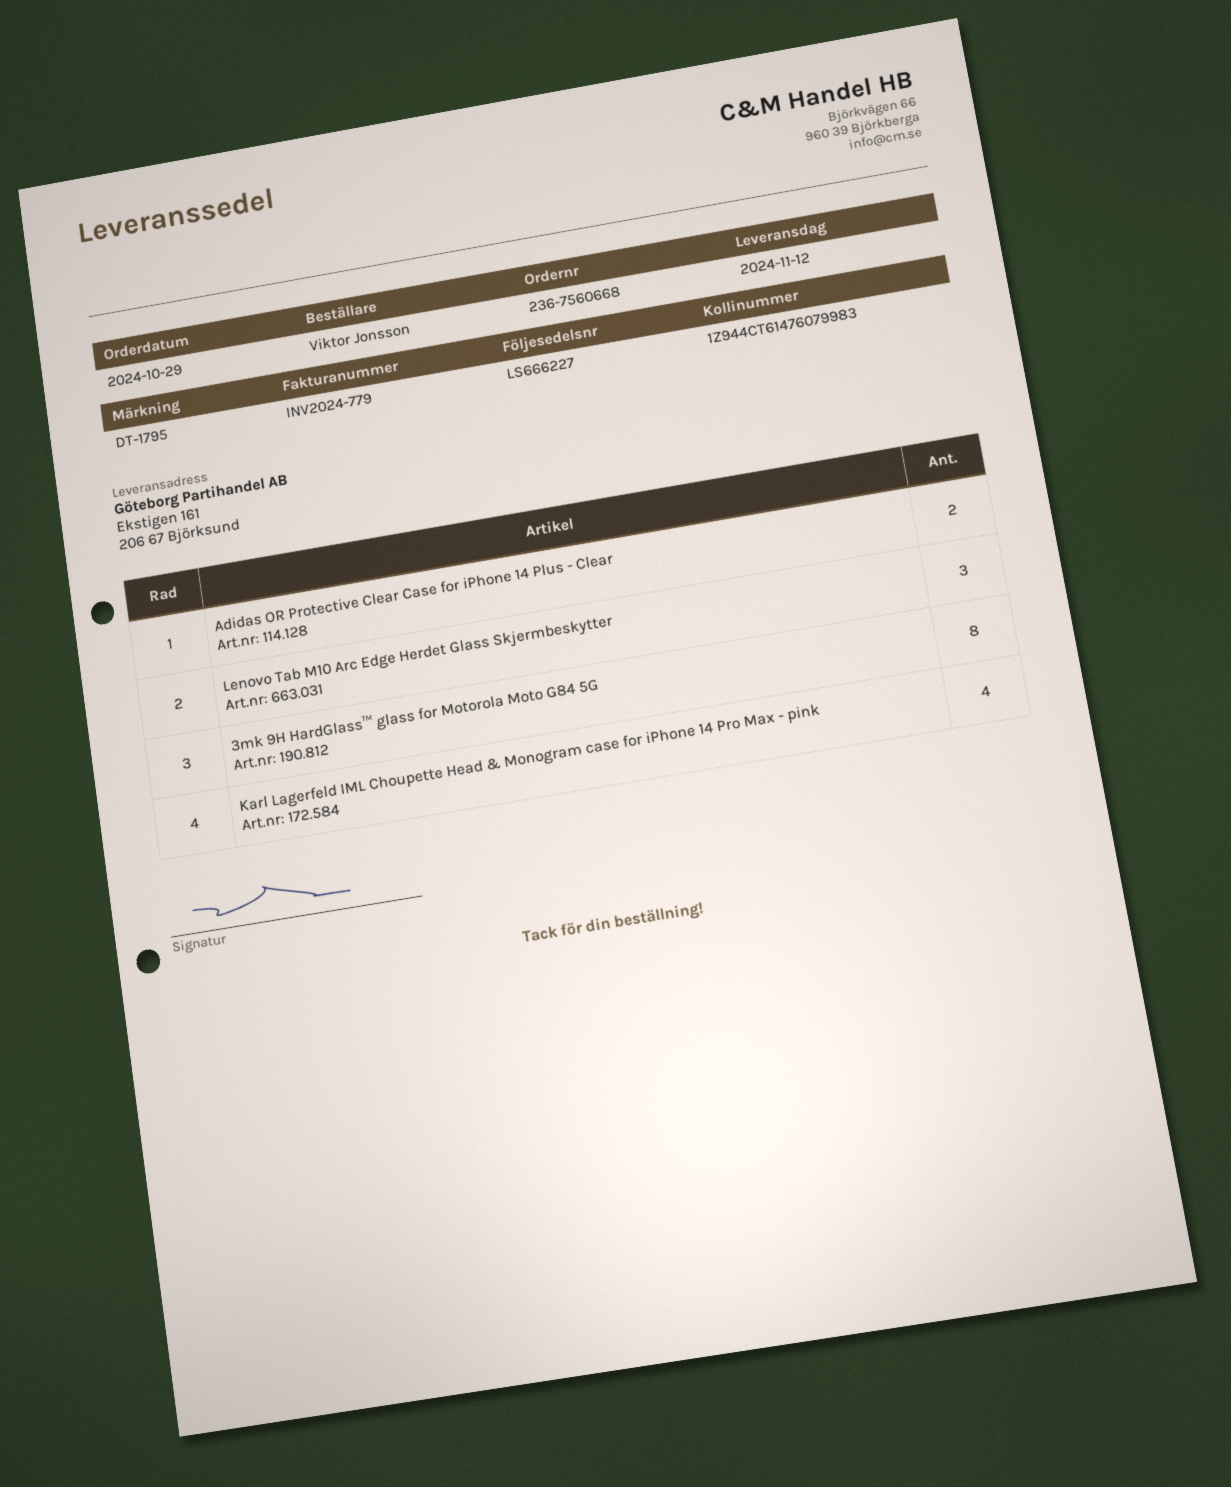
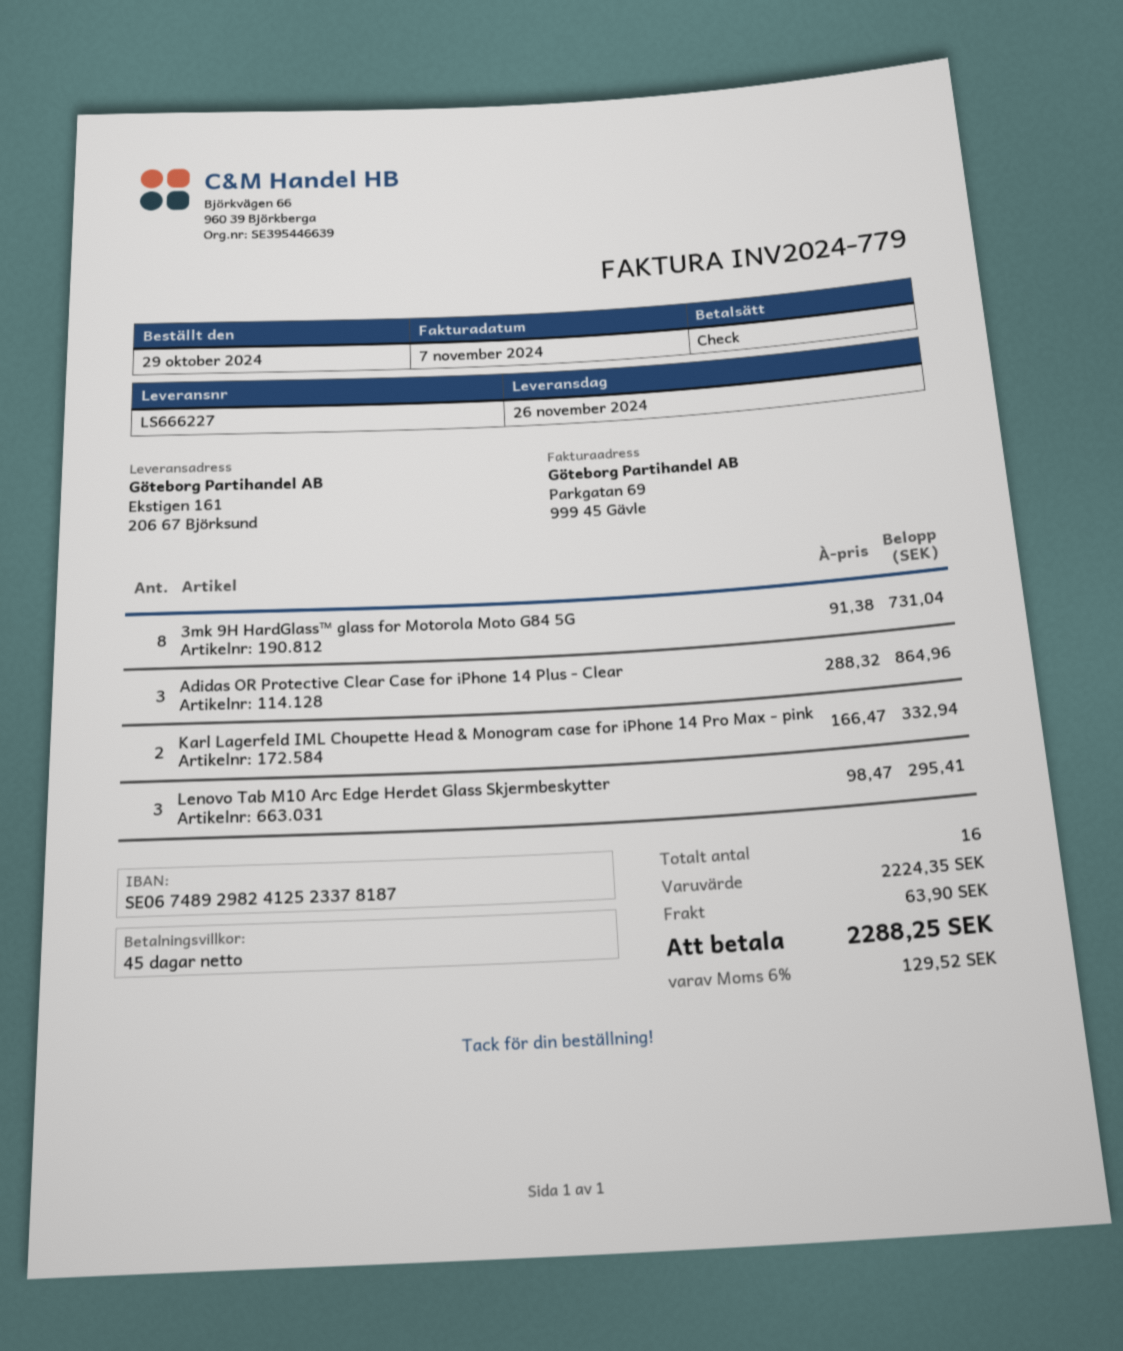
delivery date: 2024-11-12 -> 2024-11-26
Adidas OR Protective Clear Case for iPhone 14 Plus - Clear: 2 -> 3
Karl Lagerfeld IML Choupette Head & Monogram case for iPhone 14 Pro Max - pink: 4 -> 2

